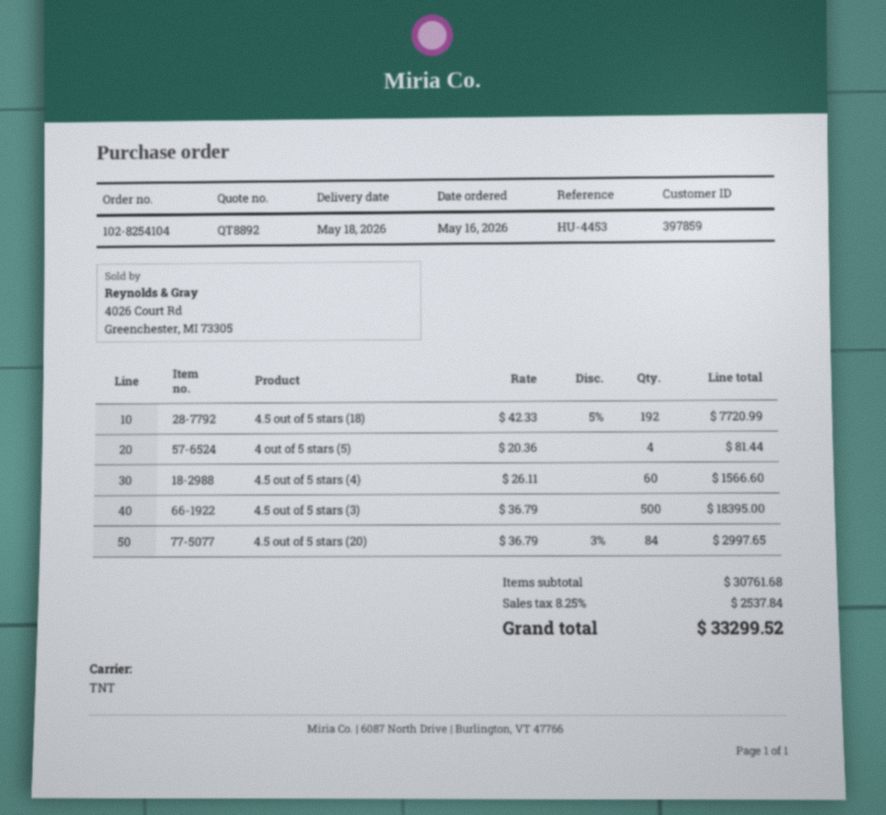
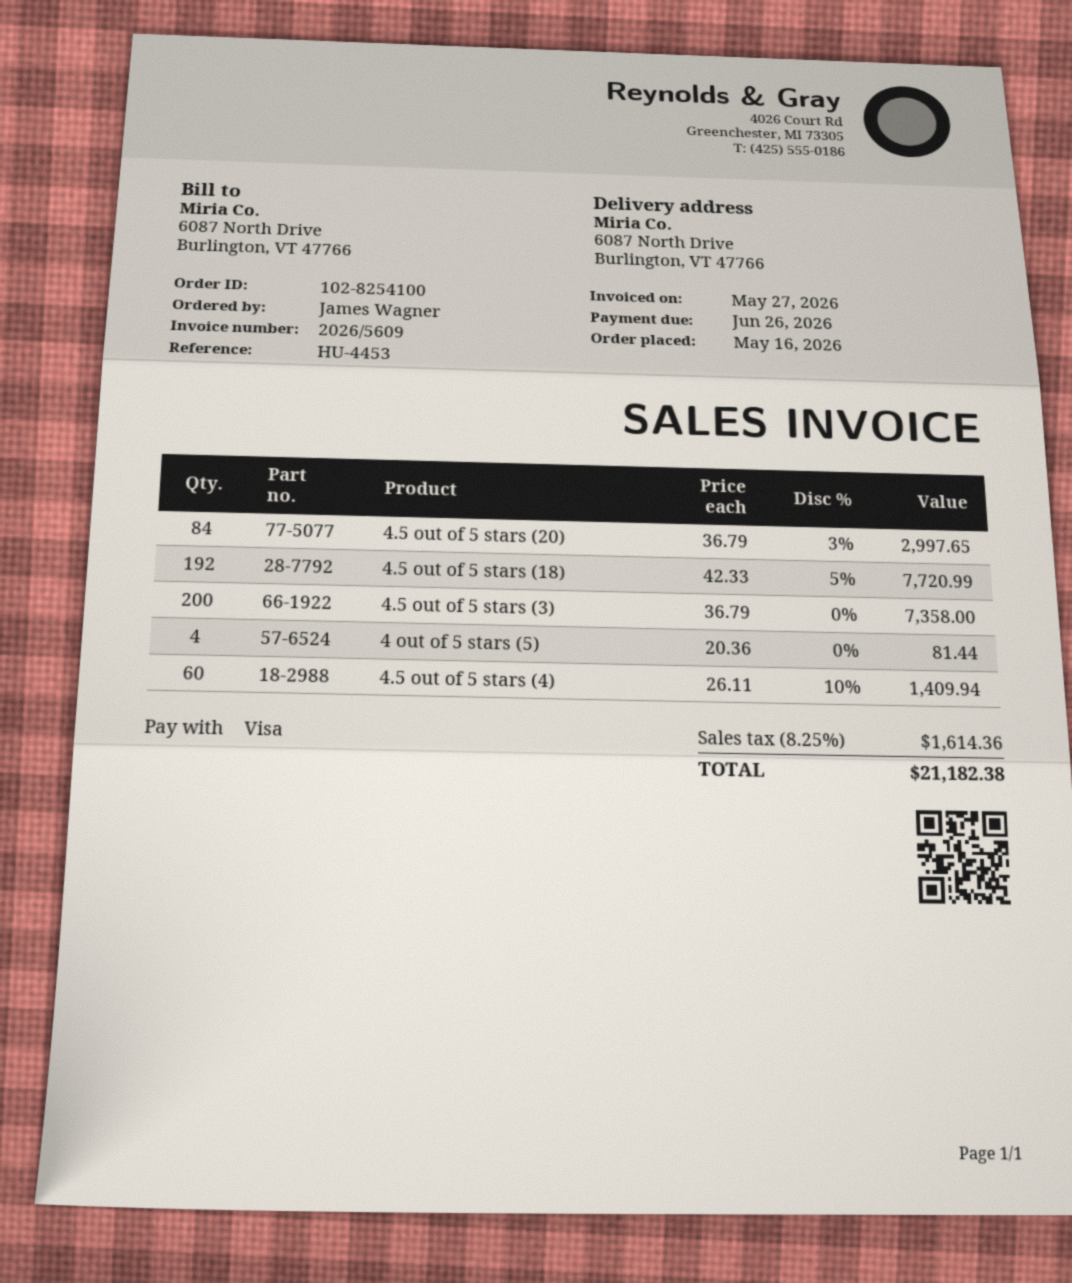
order number: 102-8254104 -> 102-8254100
4.5 out of 5 stars (4): 60 x 26.11 = 1566.60 -> 60 x 26.11 - 10% = 1409.94
4.5 out of 5 stars (3): 500 x 36.79 = 18395.00 -> 200 x 36.79 = 7358.00
tax: 8.25% = 2537.84 -> 8.25% = 1614.36
total: 33299.52 -> 21182.38

